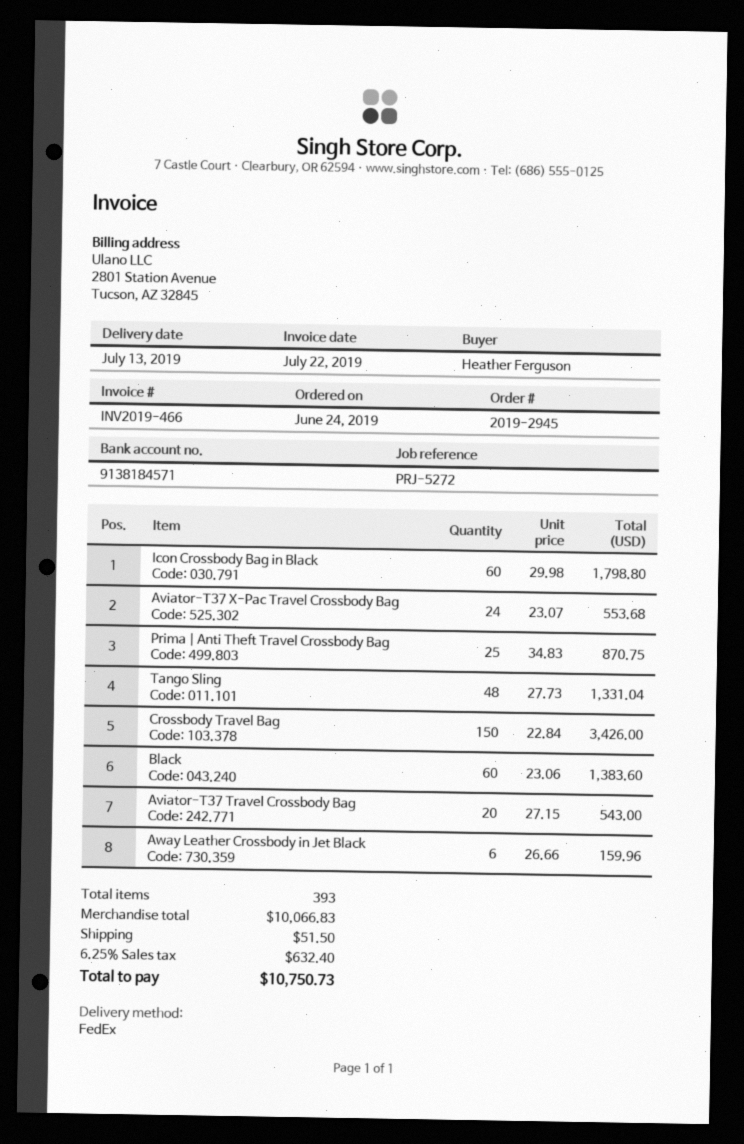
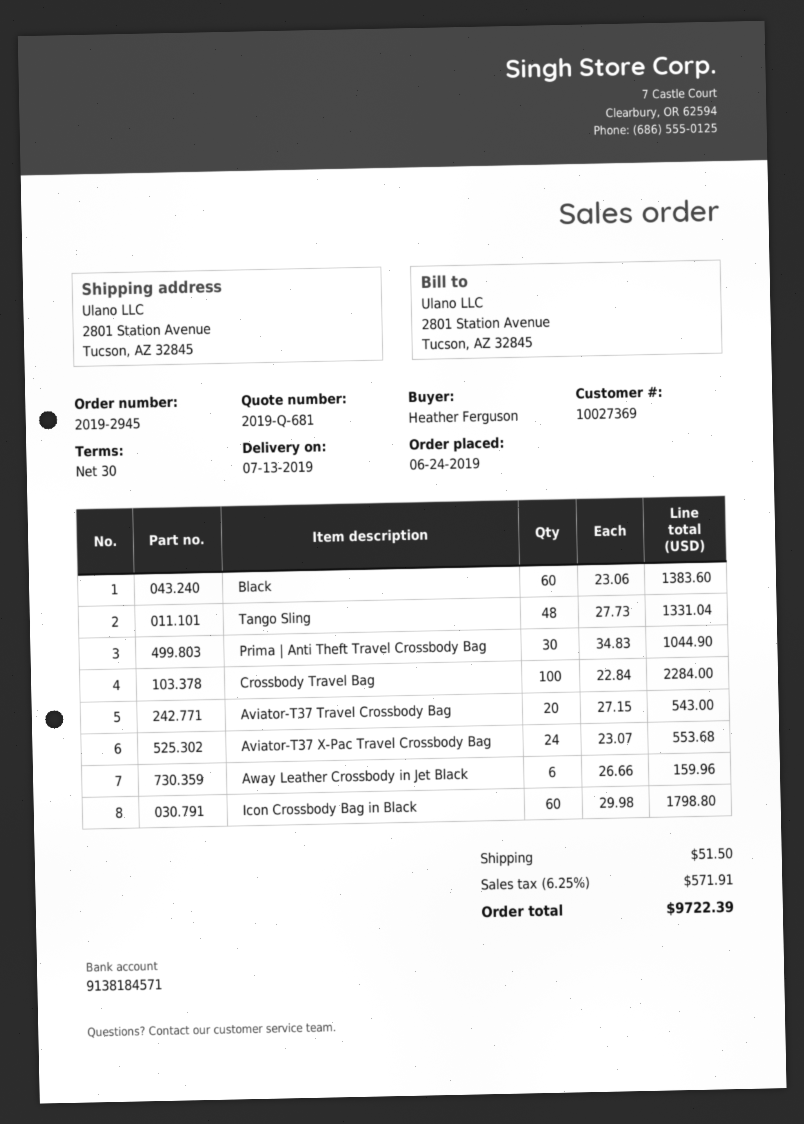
Prima | Anti Theft Travel Crossbody Bag: 25 x 34.83 = 870.75 -> 30 x 34.83 = 1044.90
Crossbody Travel Bag: 150 x 22.84 = 3426.00 -> 100 x 22.84 = 2284.00
tax: 6.25% = 632.40 -> 6.25% = 571.91
total: 10750.73 -> 9722.39

